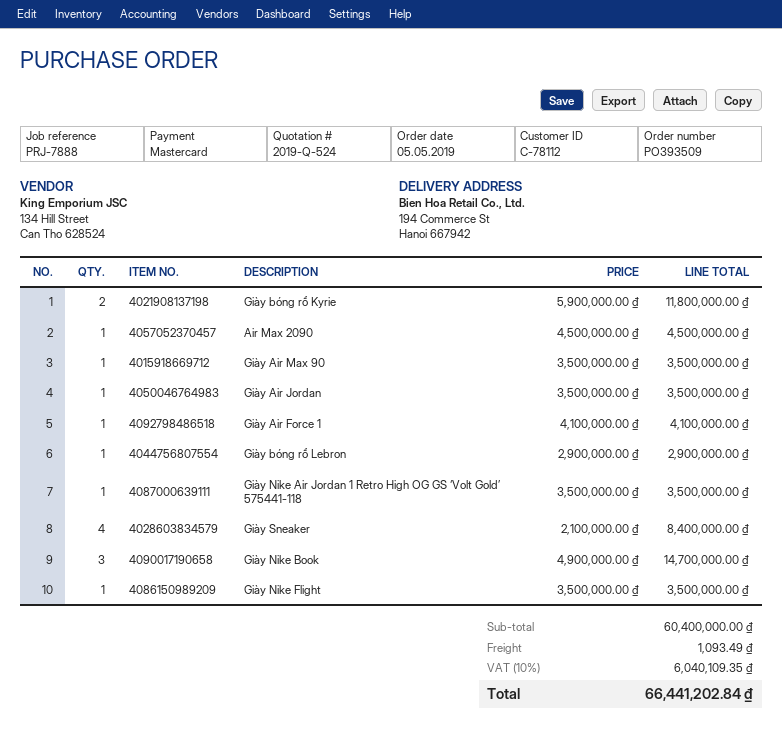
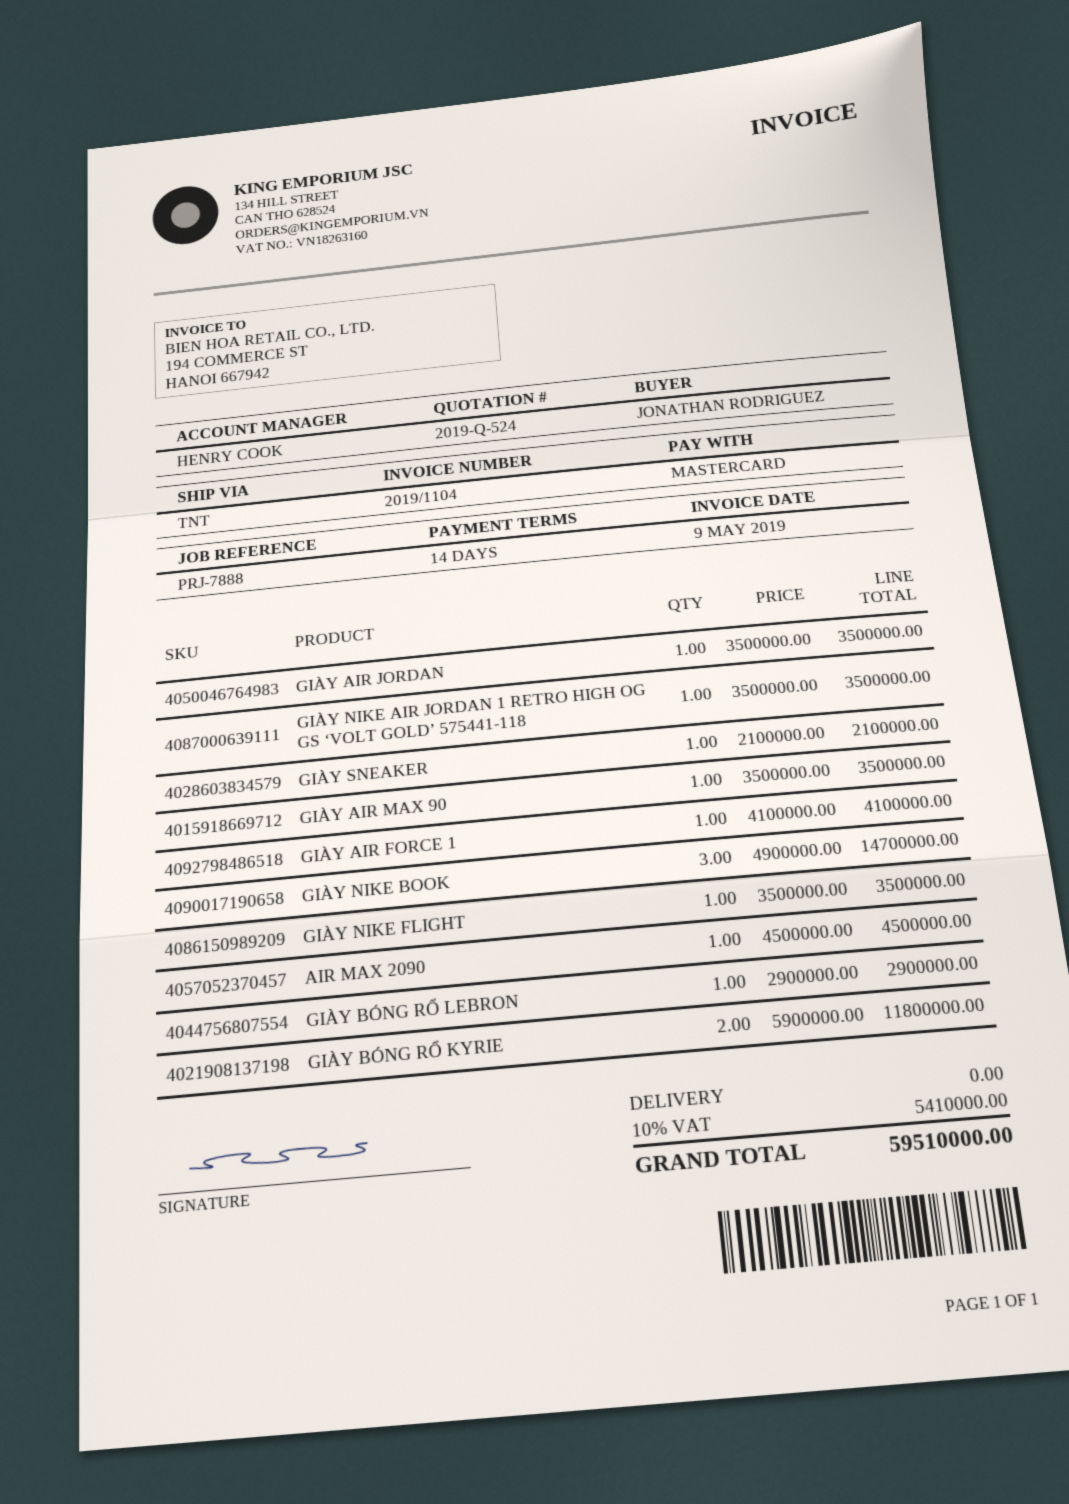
Giày Sneaker: 4 x 2100000.00 = 8400000.00 -> 1 x 2100000.00 = 2100000.00
shipping: 1093.49 -> 0.00
tax: 10% = 6040109.35 -> 10% = 5410000.00
total: 66441202.84 -> 59510000.00

